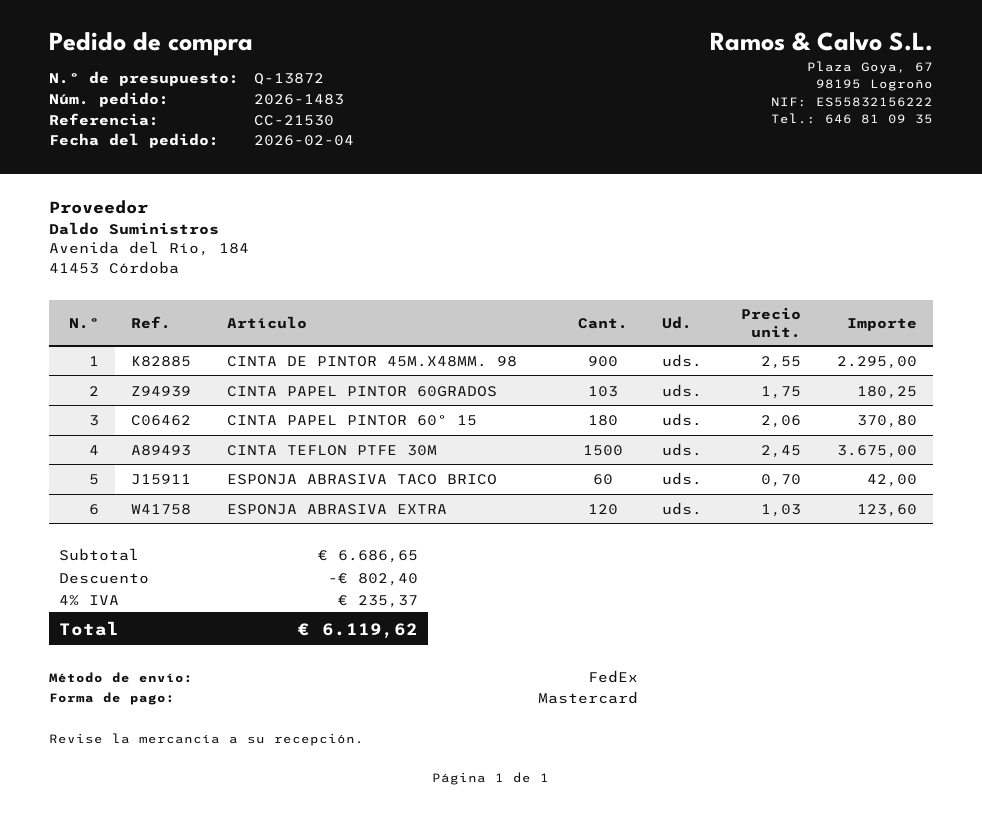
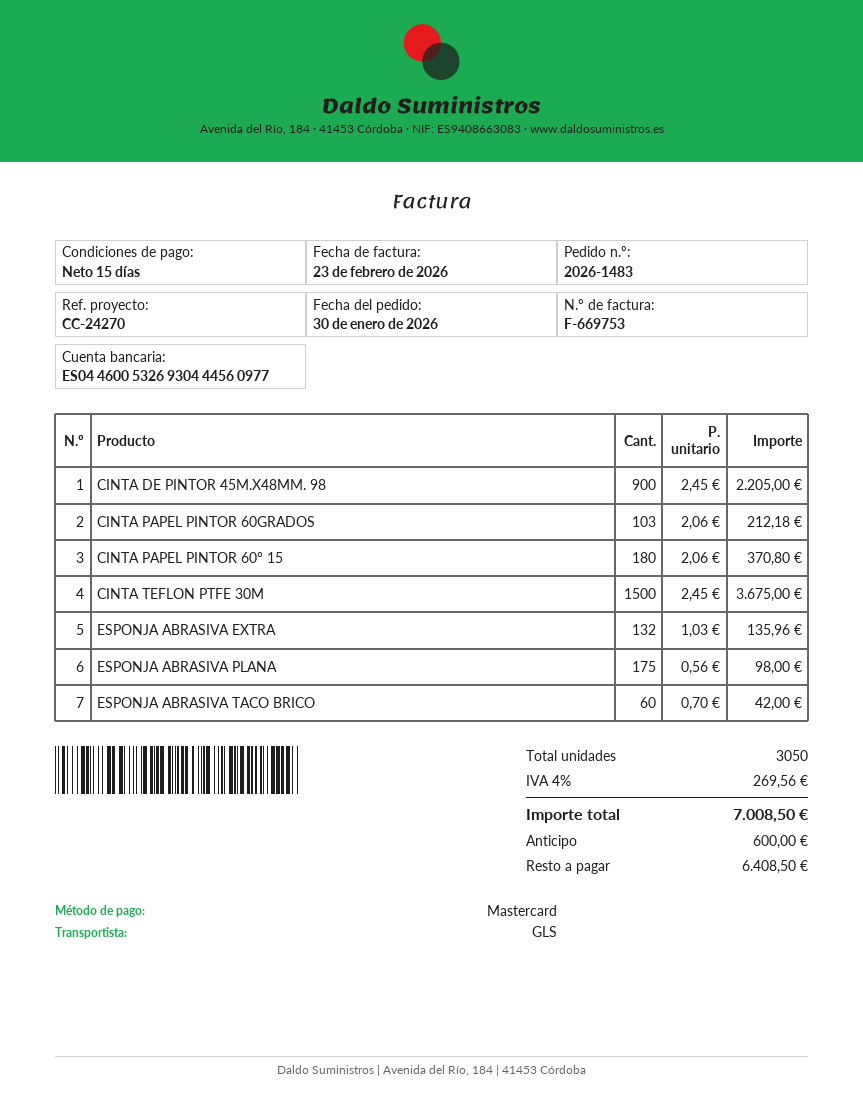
order date: 2026-02-04 -> 2026-01-30
reference: CC-21530 -> CC-24270
shipping method: FedEx -> GLS
CINTA DE PINTOR 45M.X48MM. 98: 900 x 2.55 = 2295.00 -> 900 x 2.45 = 2205.00
CINTA PAPEL PINTOR 60GRADOS: 103 x 1.75 = 180.25 -> 103 x 2.06 = 212.18
ESPONJA ABRASIVA EXTRA: 120 x 1.03 = 123.60 -> 132 x 1.03 = 135.96
ESPONJA ABRASIVA PLANA: none -> 175 x 0.56 = 98.00
discount: 802.40 -> none
tax: 4% = 235.37 -> 4% = 269.56
total: 6119.62 -> 7008.50

